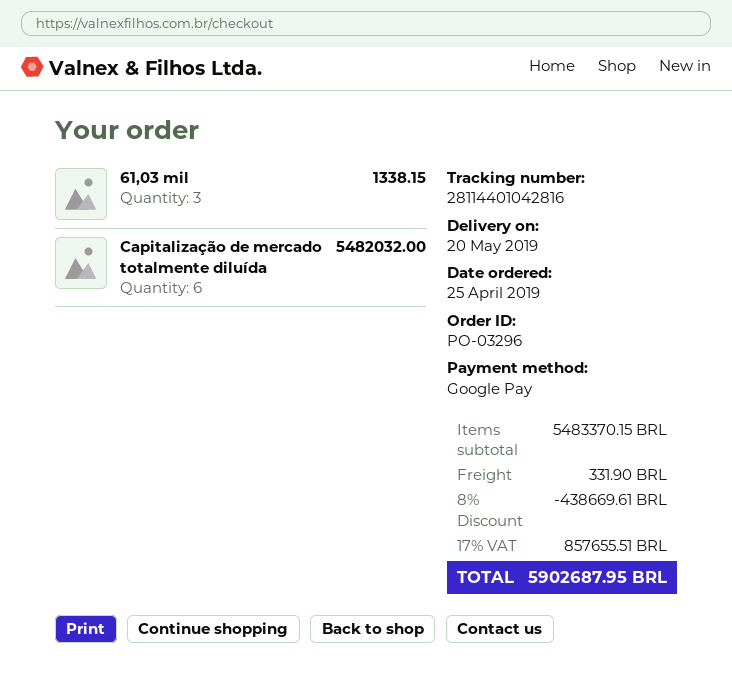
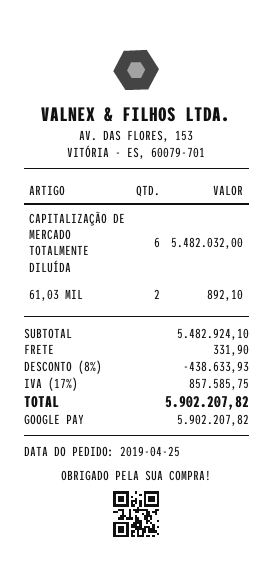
61,03 mil: 3 for 1338.15 -> 2 for 892.10
subtotal: 5483370.15 -> 5482924.10
discount: 8% = 438669.61 -> 8% = 438633.93
tax: 17% = 857655.51 -> 17% = 857585.75
total: 5902687.95 -> 5902207.82

